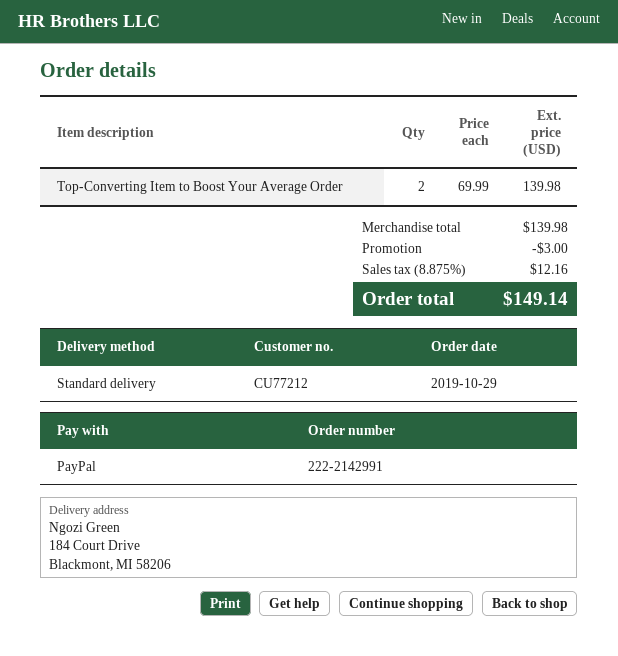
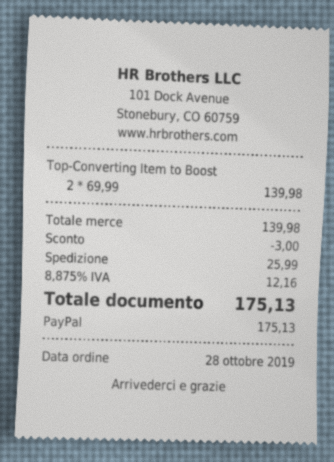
order date: 2019-10-29 -> 2019-10-28
shipping: none -> 25.99
total: 149.14 -> 175.13

